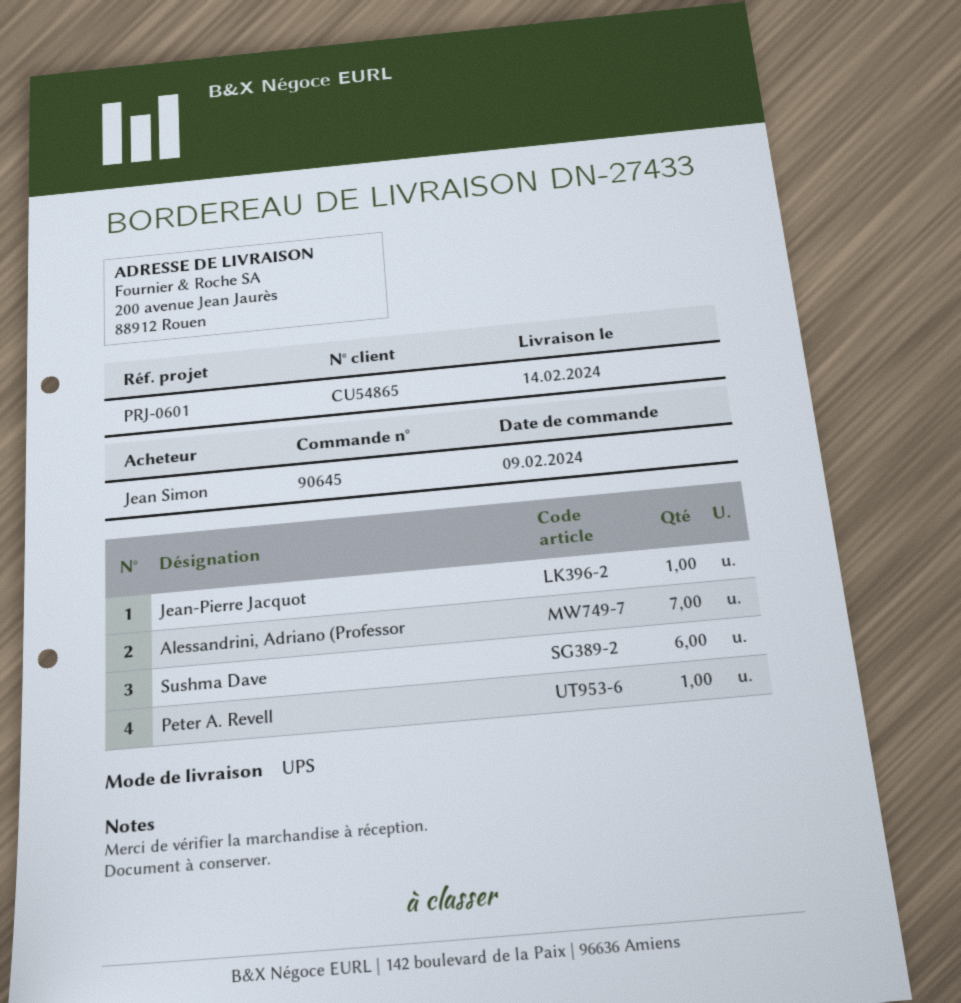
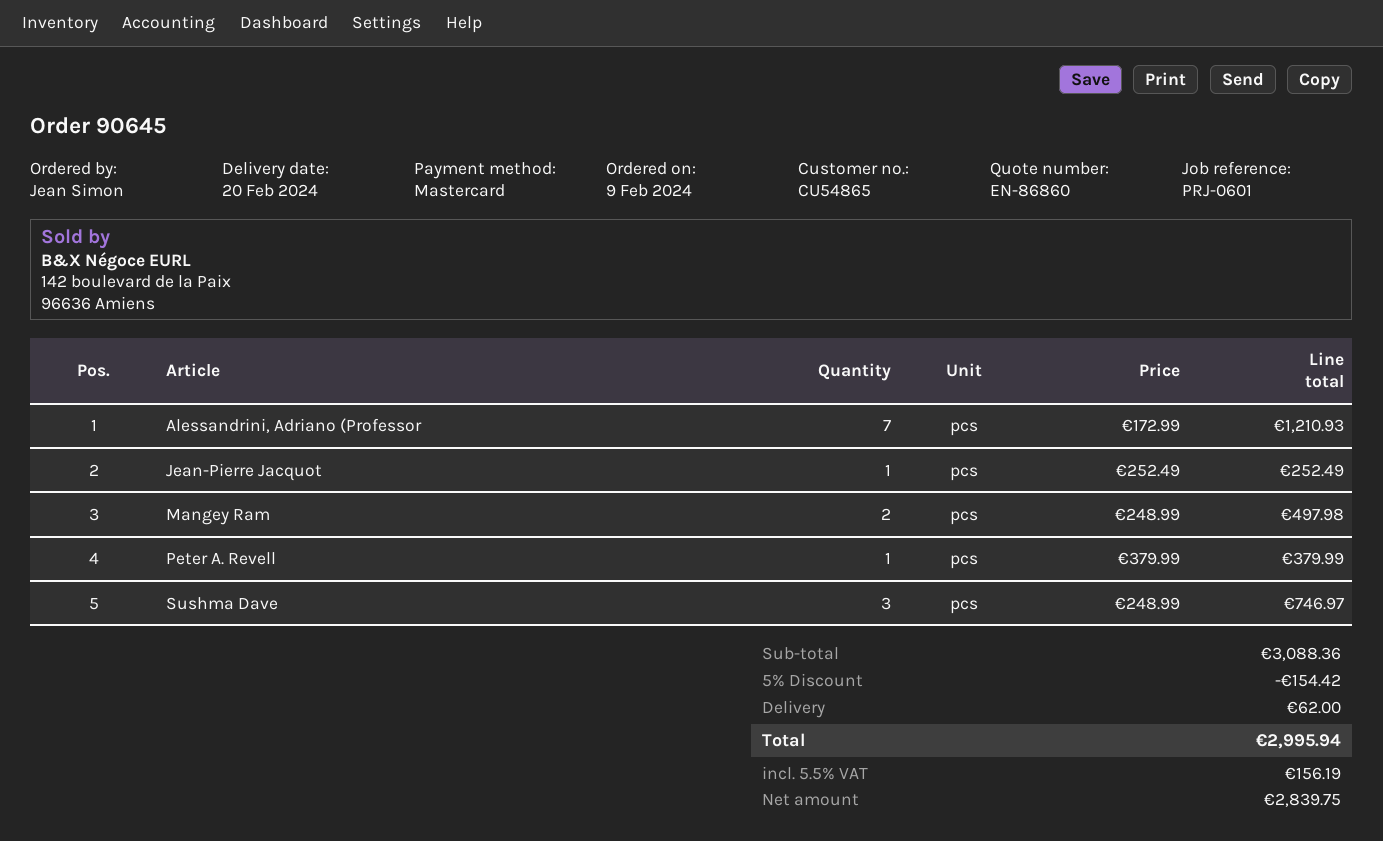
delivery date: 2024-02-14 -> 2024-02-20
Sushma Dave: 6 -> 3
Mangey Ram: none -> 2

